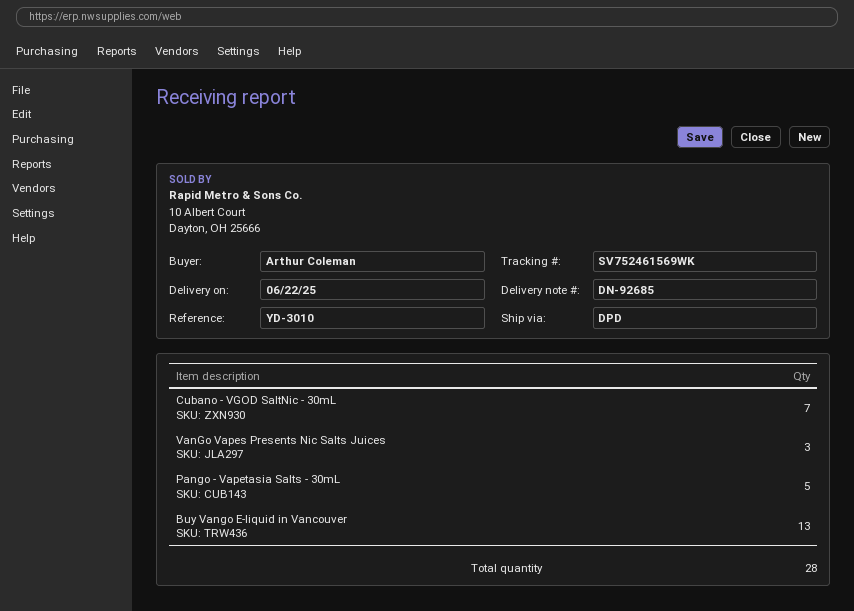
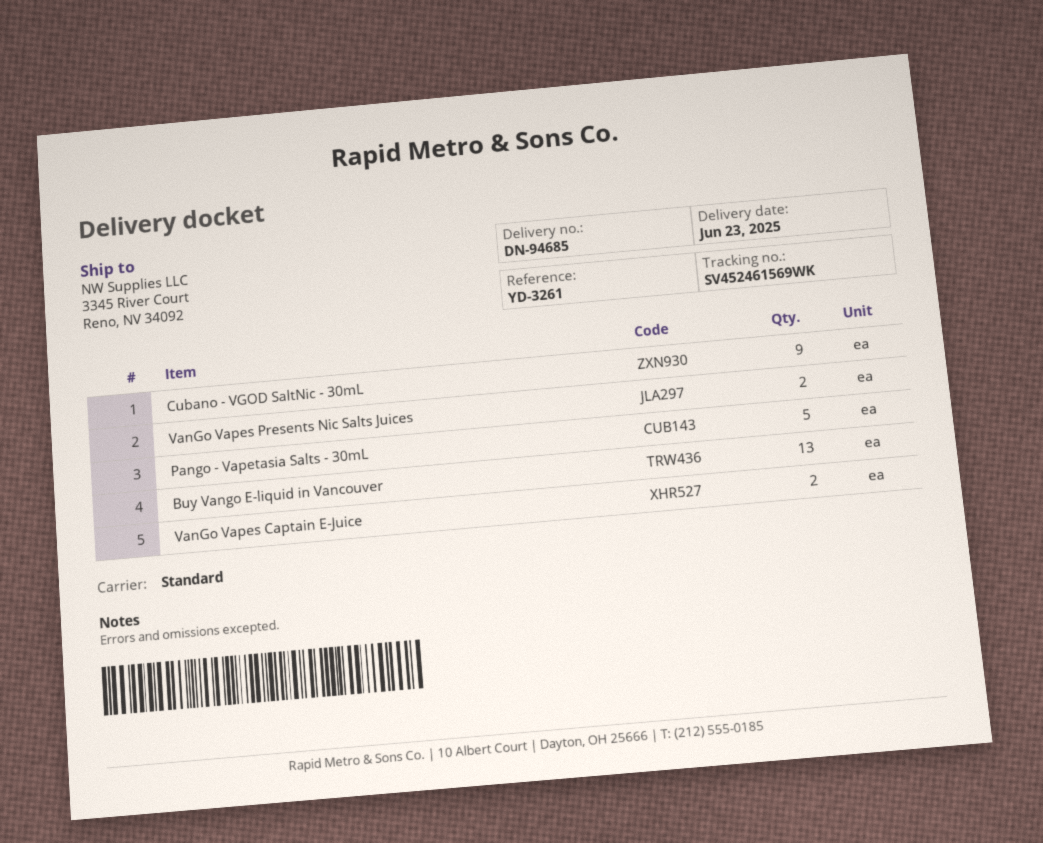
delivery note number: DN-92685 -> DN-94685
delivery date: 2025-06-22 -> 2025-06-23
reference: YD-3010 -> YD-3261
shipping method: DPD -> standard
tracking number: SV752461569WK -> SV452461569WK
Cubano - VGOD SaltNic - 30mL: 7 -> 9
VanGo Vapes Presents Nic Salts Juices: 3 -> 2
VanGo Vapes Captain E-Juice: none -> 2

